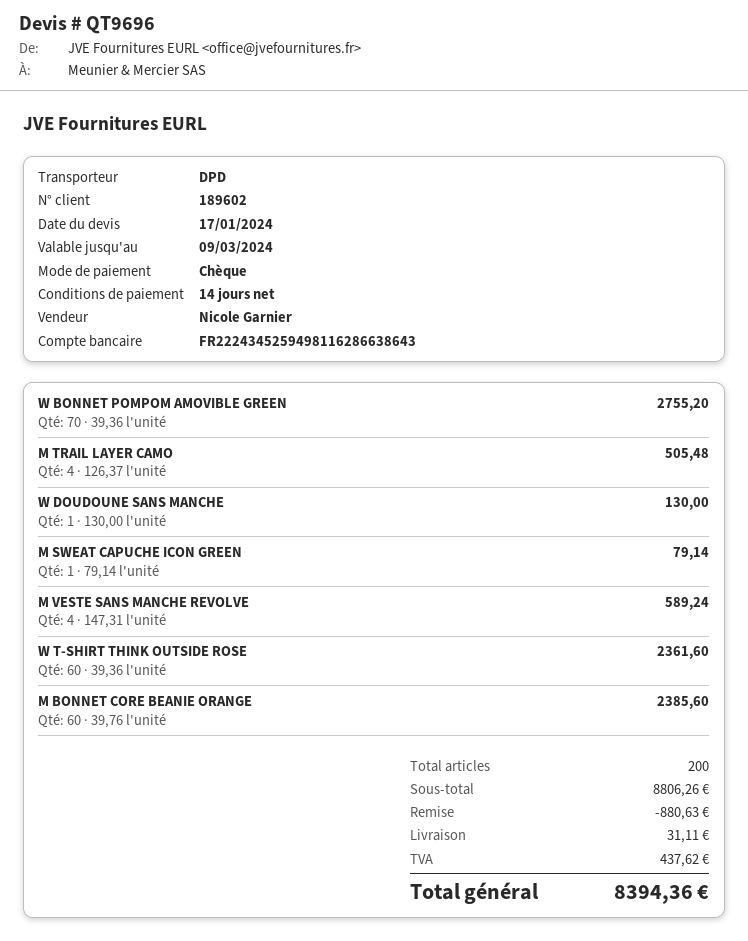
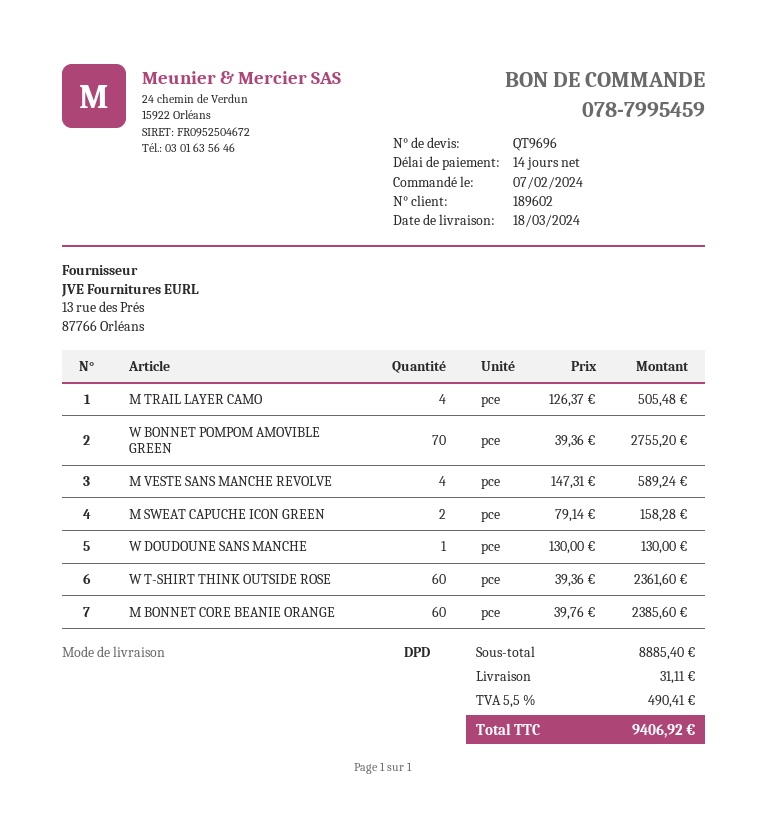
M SWEAT CAPUCHE ICON GREEN: 1 x 79.14 = 79.14 -> 2 x 79.14 = 158.28
subtotal: 8806.26 -> 8885.40
discount: 880.63 -> none
tax: 437.62 -> 490.41
total: 8394.36 -> 9406.92

